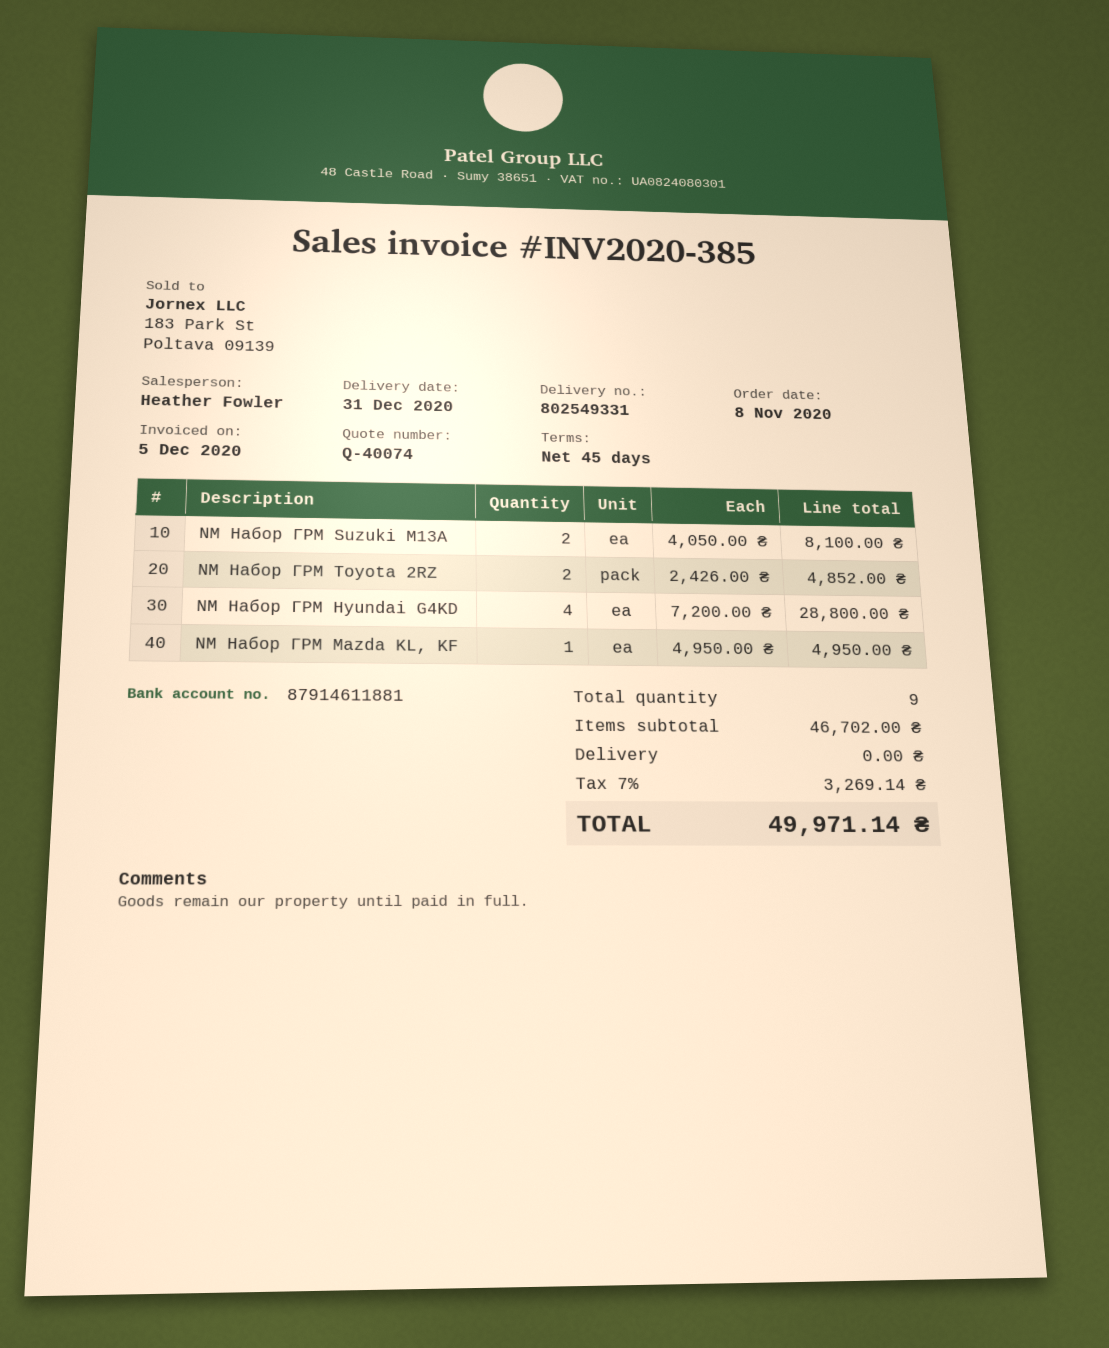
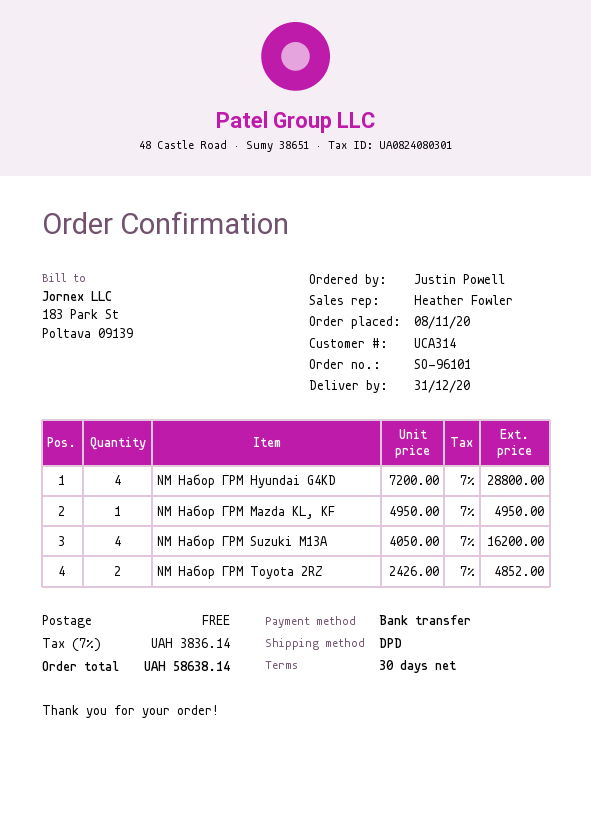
payment terms: 45 days -> 30 days
NM Набор ГРМ Suzuki M13A: 2 x 4050.00 = 8100.00 -> 4 x 4050.00 = 16200.00
tax: 7% = 3269.14 -> 7% = 3836.14
total: 49971.14 -> 58638.14

